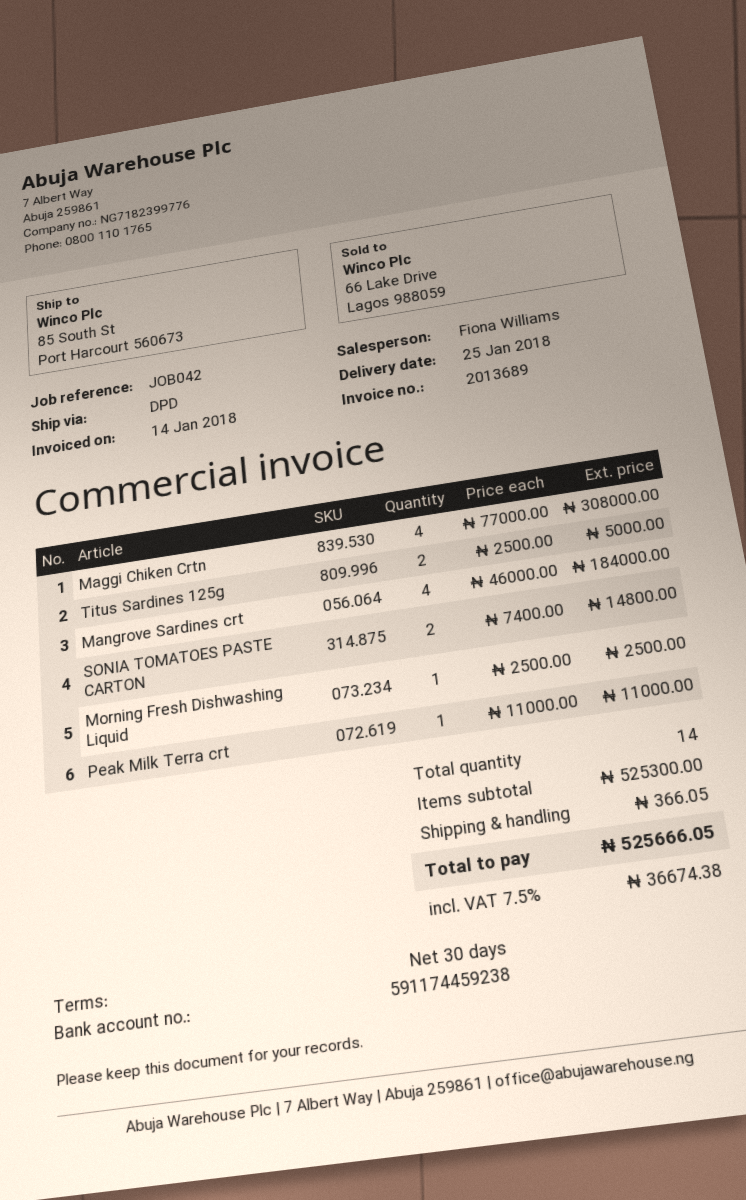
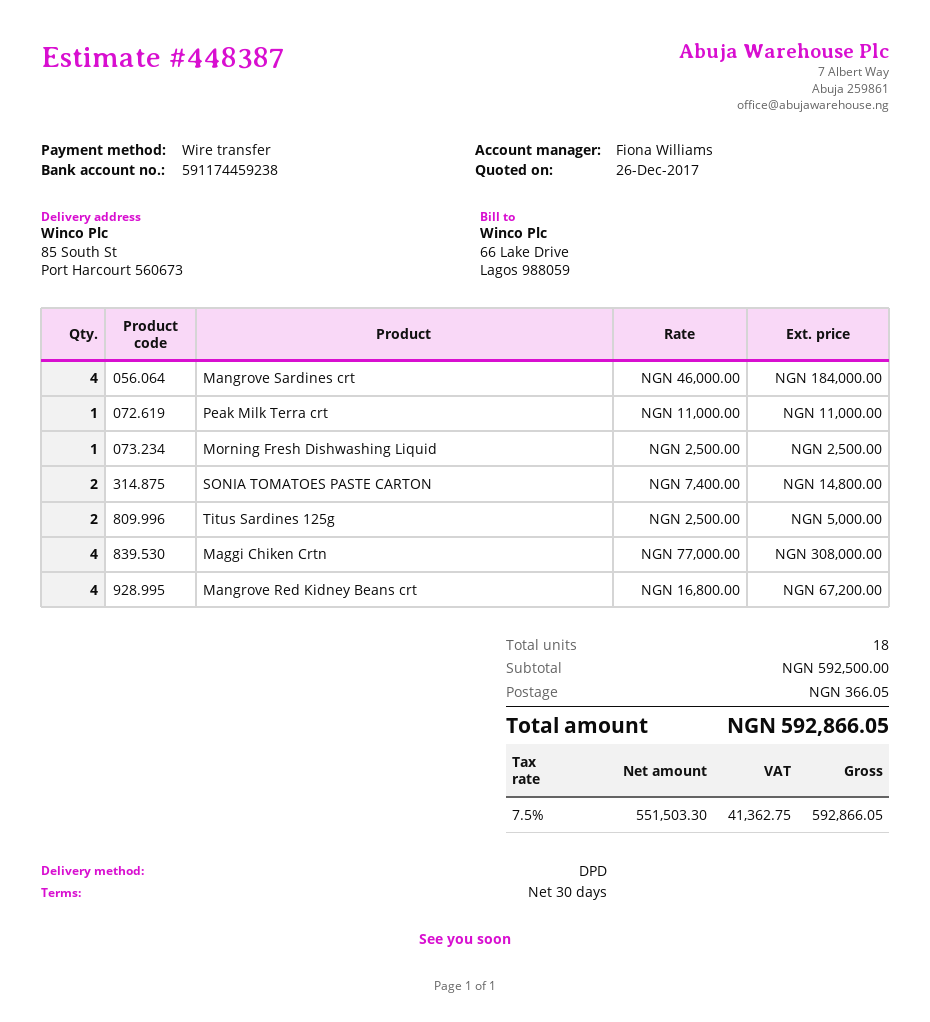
Mangrove Red Kidney Beans crt: none -> 4 x 16800.00 = 67200.00
total quantity: 14 -> 18
subtotal: 525300.00 -> 592500.00
tax: 7.5% = 36674.38 -> 7.5% = 41362.75
total: 525666.05 -> 592866.05

